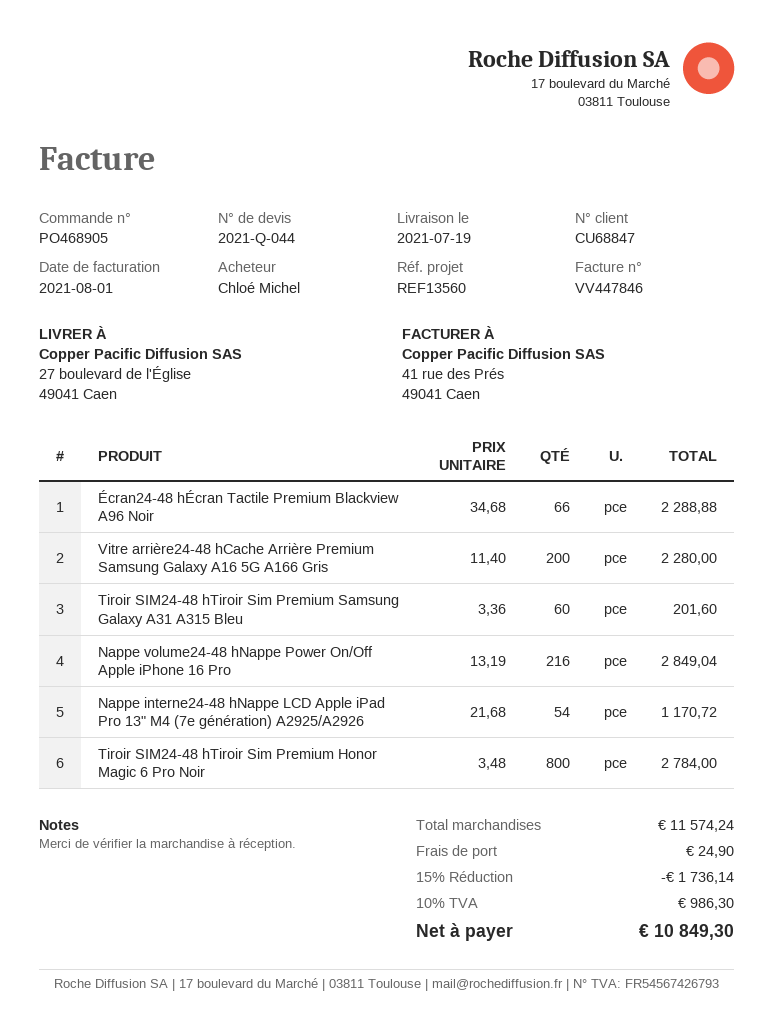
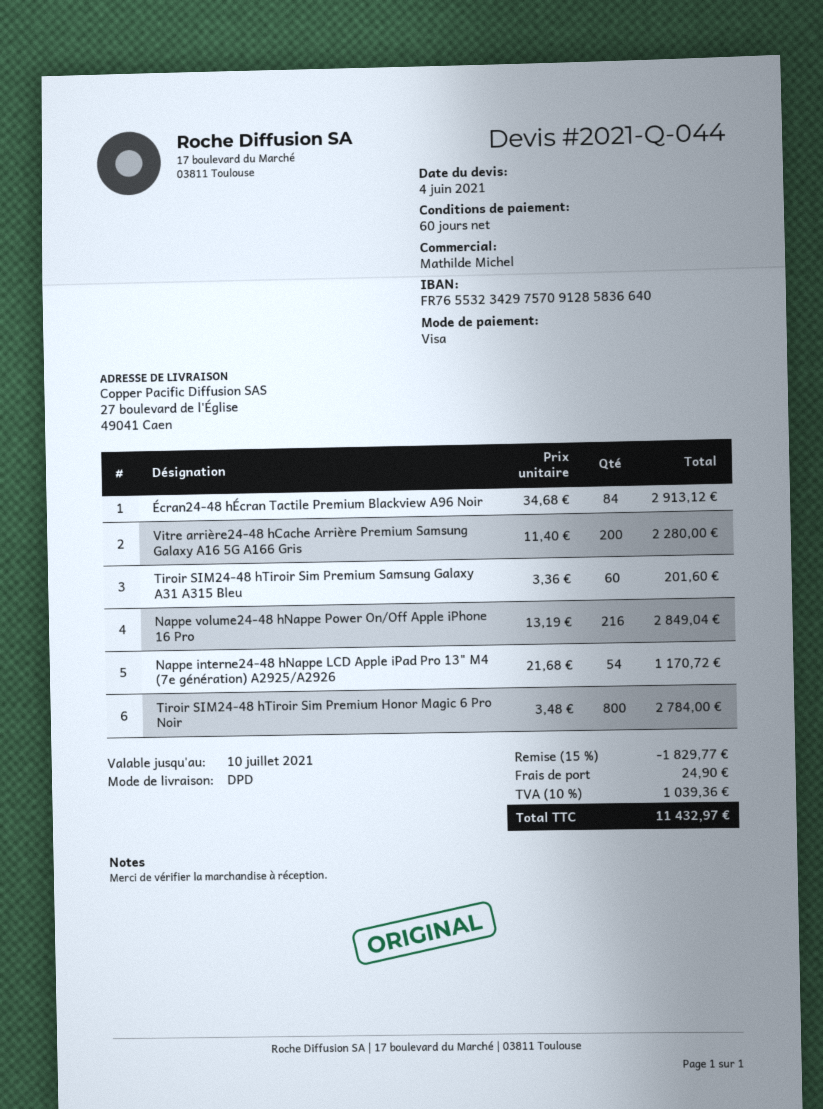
Écran24-48 hÉcran Tactile Premium Blackview A96 Noir: 66 x 34.68 = 2288.88 -> 84 x 34.68 = 2913.12
discount: 15% = 1736.14 -> 15% = 1829.77
tax: 10% = 986.30 -> 10% = 1039.36
total: 10849.30 -> 11432.97

